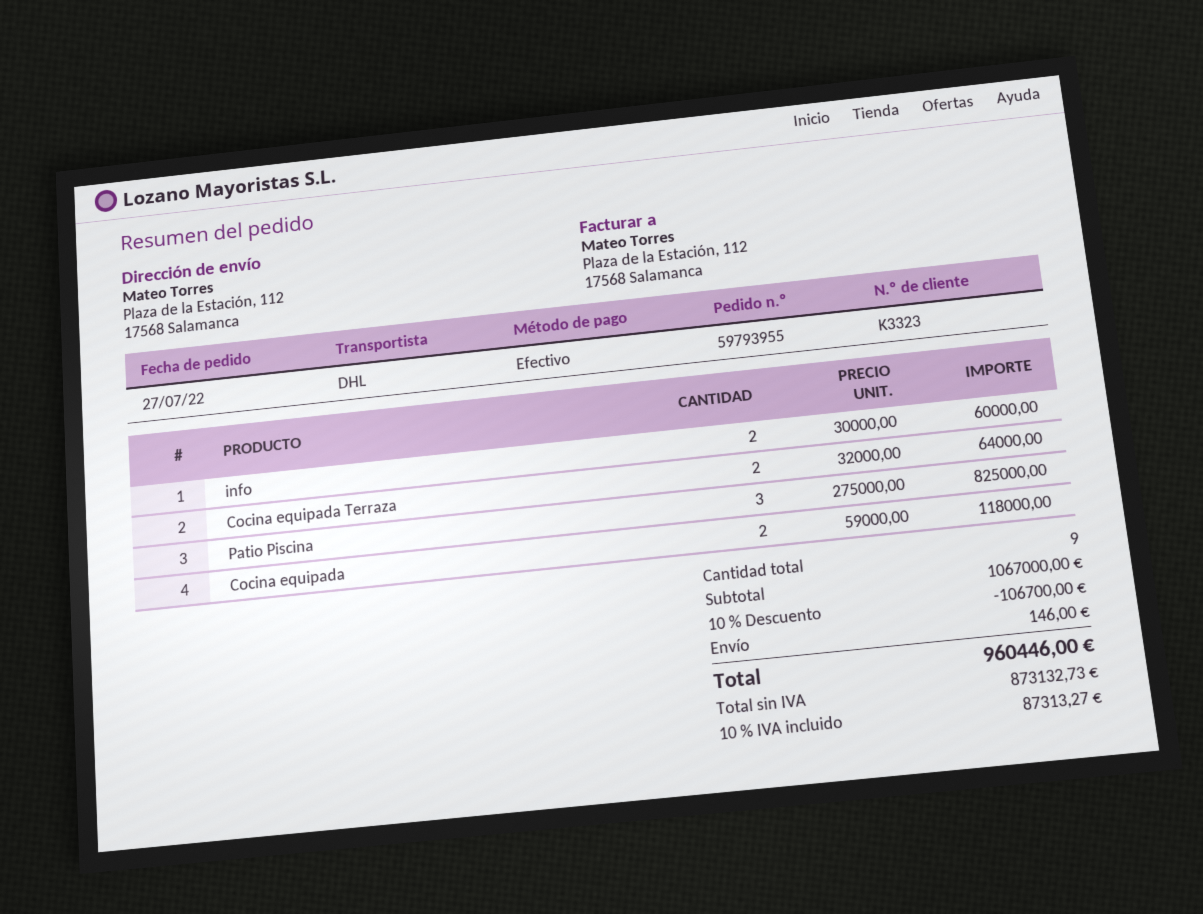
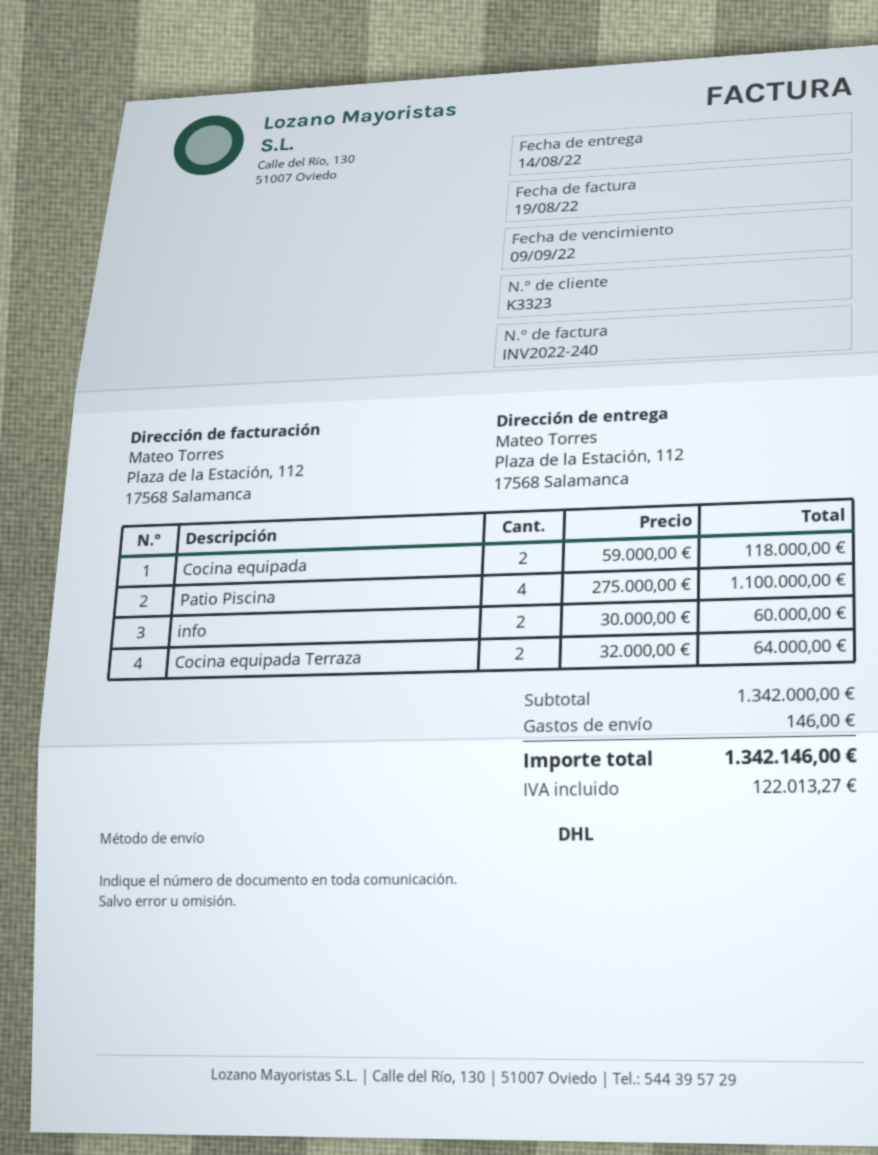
Patio Piscina: 3 x 275000.00 = 825000.00 -> 4 x 275000.00 = 1100000.00
subtotal: 1067000.00 -> 1342000.00
discount: 10% = 106700.00 -> none
tax: 87313.27 -> 122013.27
total: 960446.00 -> 1342146.00

